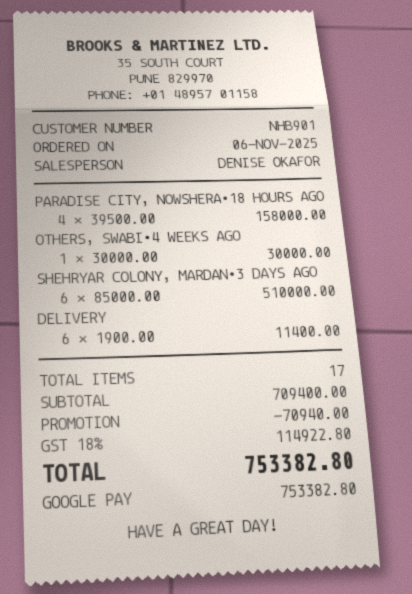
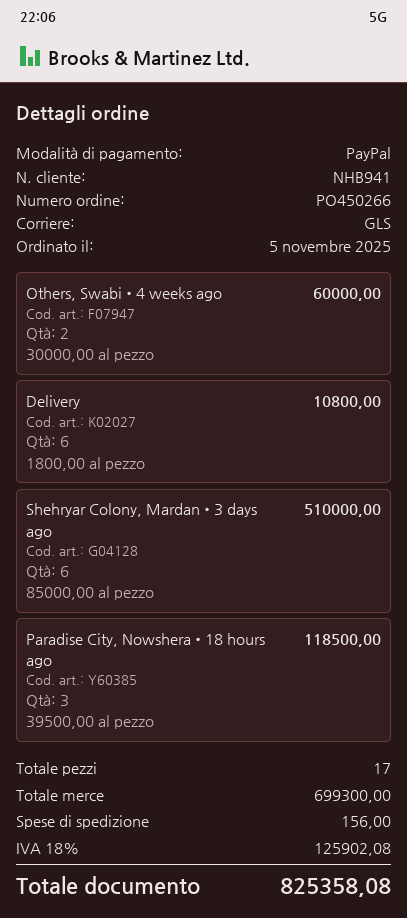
order date: 2025-11-06 -> 2025-11-05
customer number: NHB901 -> NHB941
payment method: Google Pay -> PayPal
PARADISE CITY, NOWSHERA•18 HOURS AGO: 4 x 39500.00 = 158000.00 -> 3 x 39500.00 = 118500.00
OTHERS, SWABI•4 WEEKS AGO: 1 x 30000.00 = 30000.00 -> 2 x 30000.00 = 60000.00
DELIVERY: 6 x 1900.00 = 11400.00 -> 6 x 1800.00 = 10800.00
subtotal: 709400.00 -> 699300.00
discount: 70940.00 -> none
shipping: none -> 156.00
tax: 18% = 114922.80 -> 18% = 125902.08
total: 753382.80 -> 825358.08

